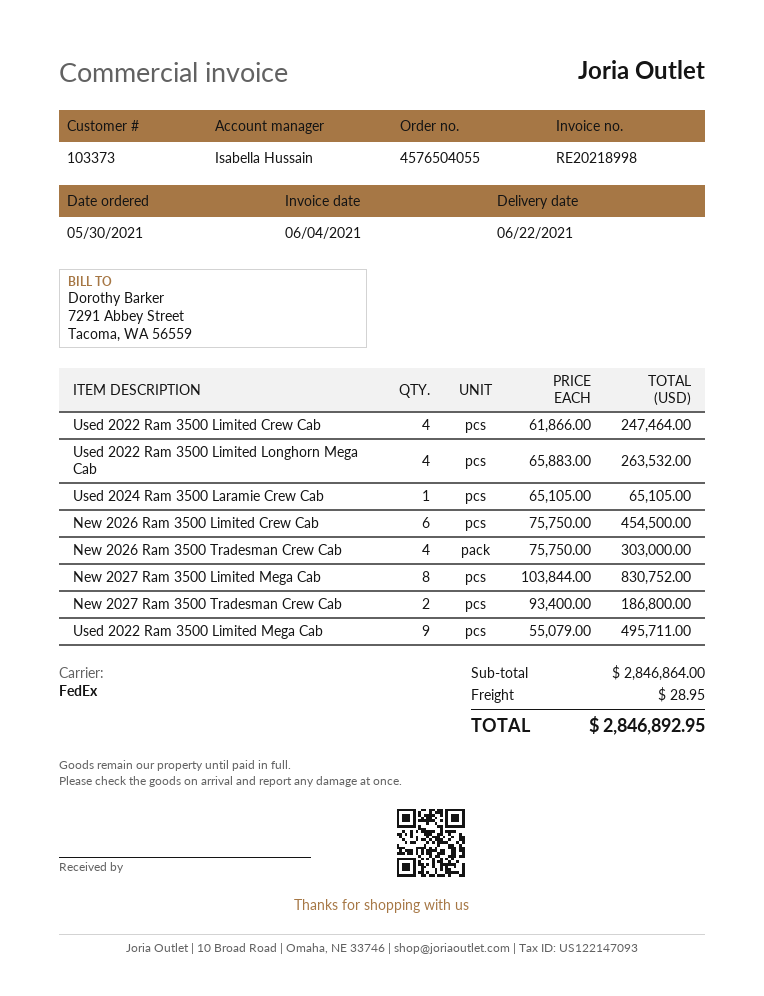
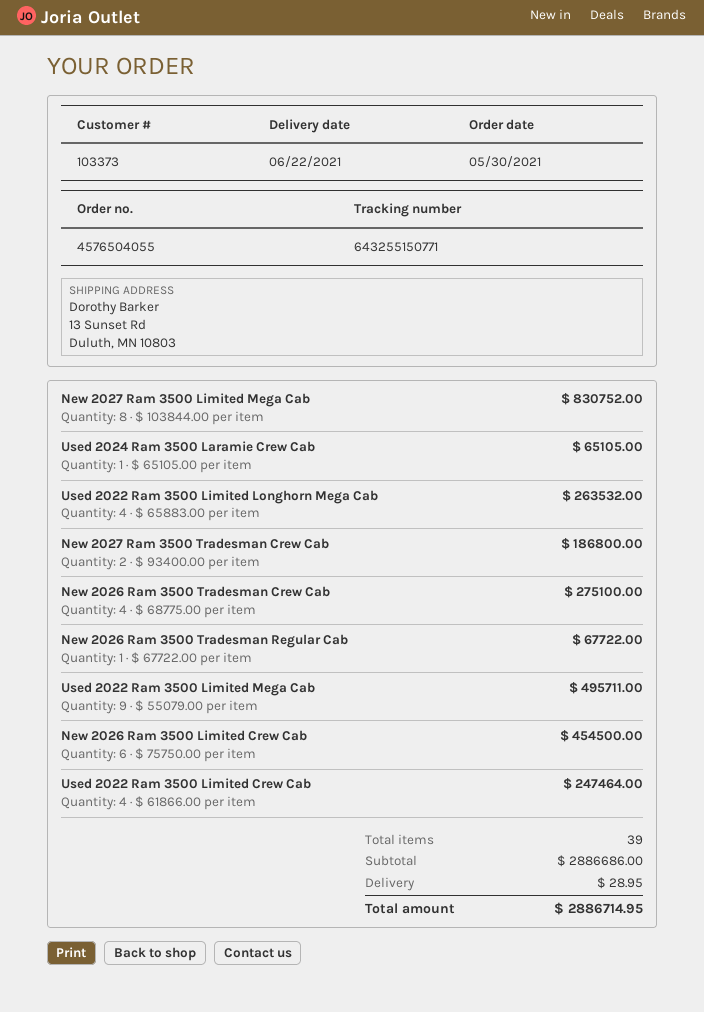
New 2026 Ram 3500 Tradesman Crew Cab: 4 x 75750.00 = 303000.00 -> 4 x 68775.00 = 275100.00
New 2026 Ram 3500 Tradesman Regular Cab: none -> 1 x 67722.00 = 67722.00
subtotal: 2846864.00 -> 2886686.00
total: 2846892.95 -> 2886714.95

